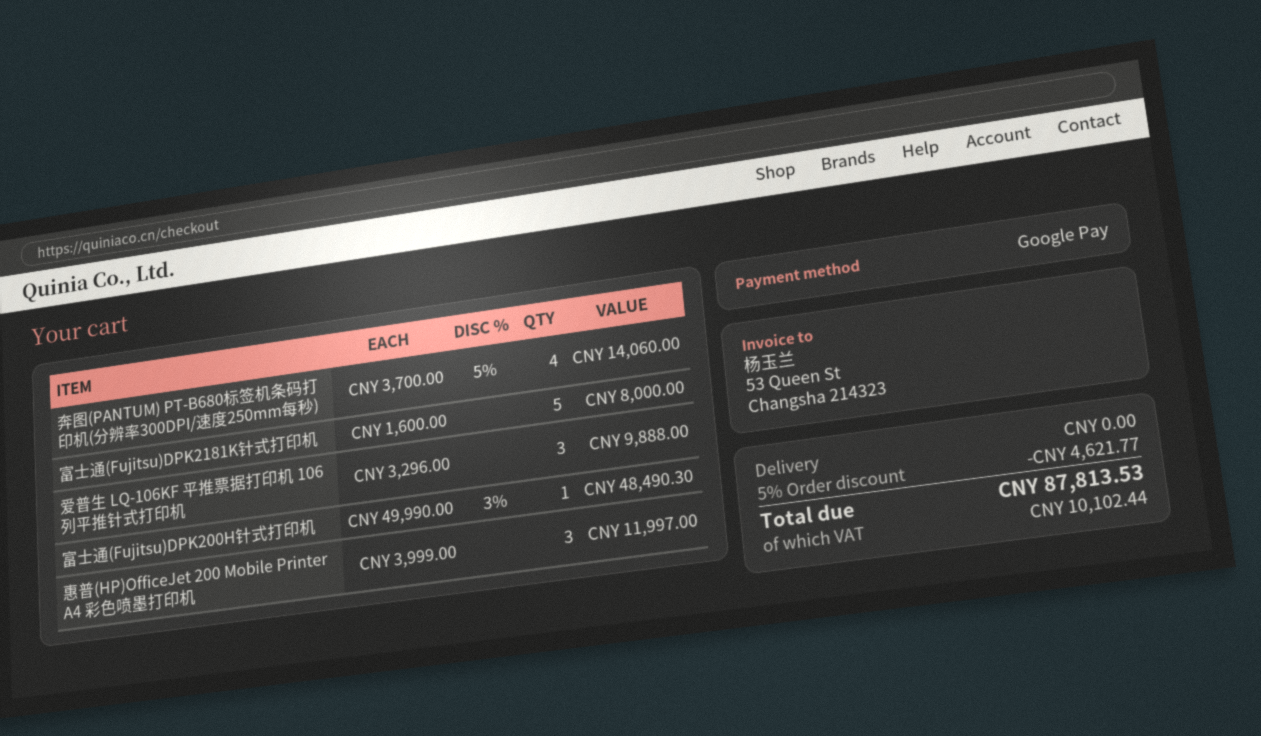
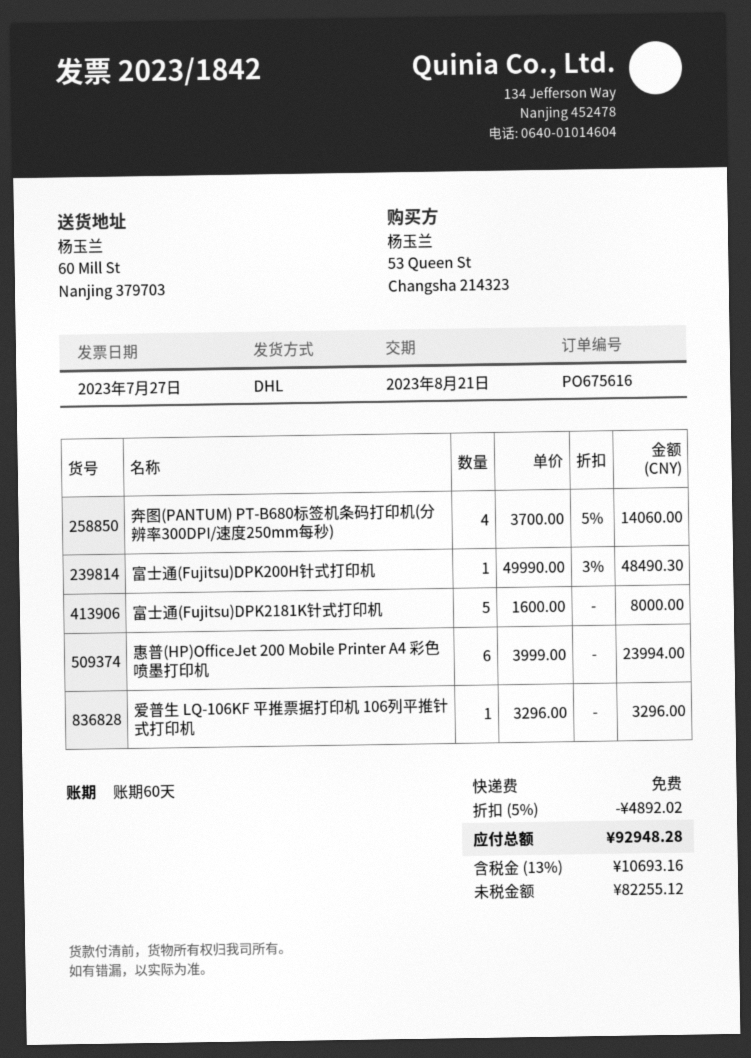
爱普生 LQ-106KF 平推票据打印机 106列平推针式打印机: 3 x 3296.00 = 9888.00 -> 1 x 3296.00 = 3296.00
惠普(HP)OfficeJet 200 Mobile Printer A4 彩色喷墨打印机: 3 x 3999.00 = 11997.00 -> 6 x 3999.00 = 23994.00
discount: 5% = 4621.77 -> 5% = 4892.02
tax: 10102.44 -> 10693.16
total: 87813.53 -> 92948.28

